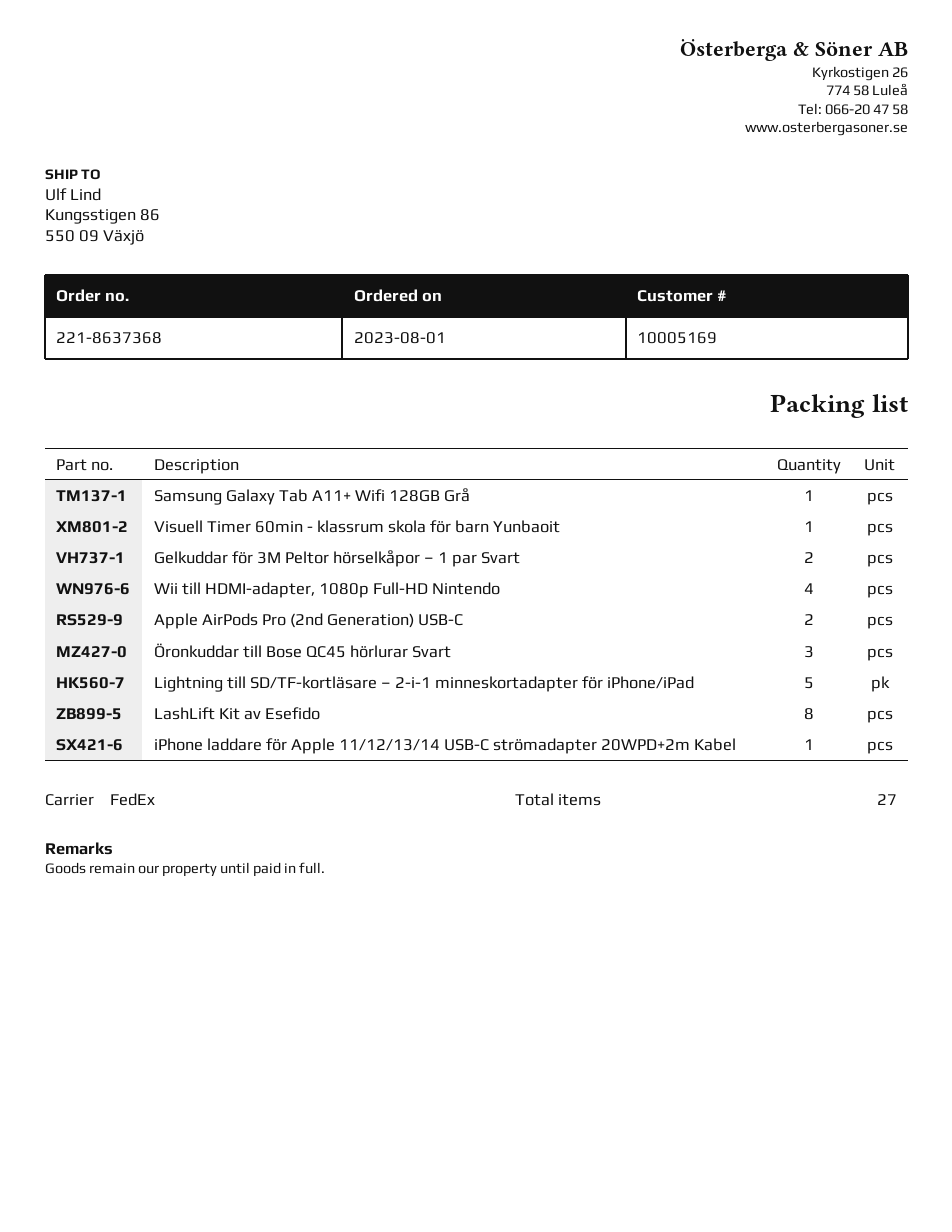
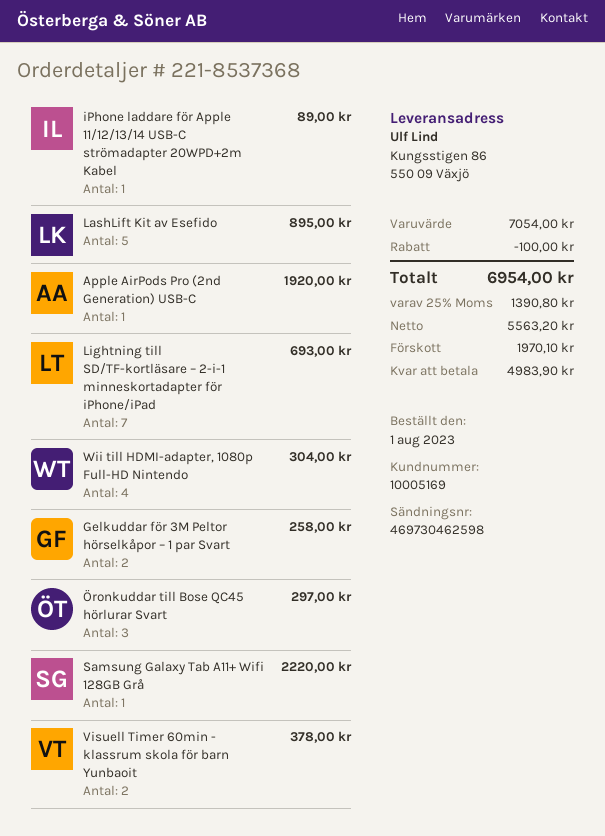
order number: 221-8637368 -> 221-8537368
Visuell Timer 60min - klassrum skola för barn Yunbaoit: 1 -> 2
Apple AirPods Pro (2nd Generation) USB-C: 2 -> 1
Lightning till SD/TF-kortläsare – 2-i-1 minneskortadapter för iPhone/iPad: 5 -> 7
LashLift Kit av Esefido: 8 -> 5

